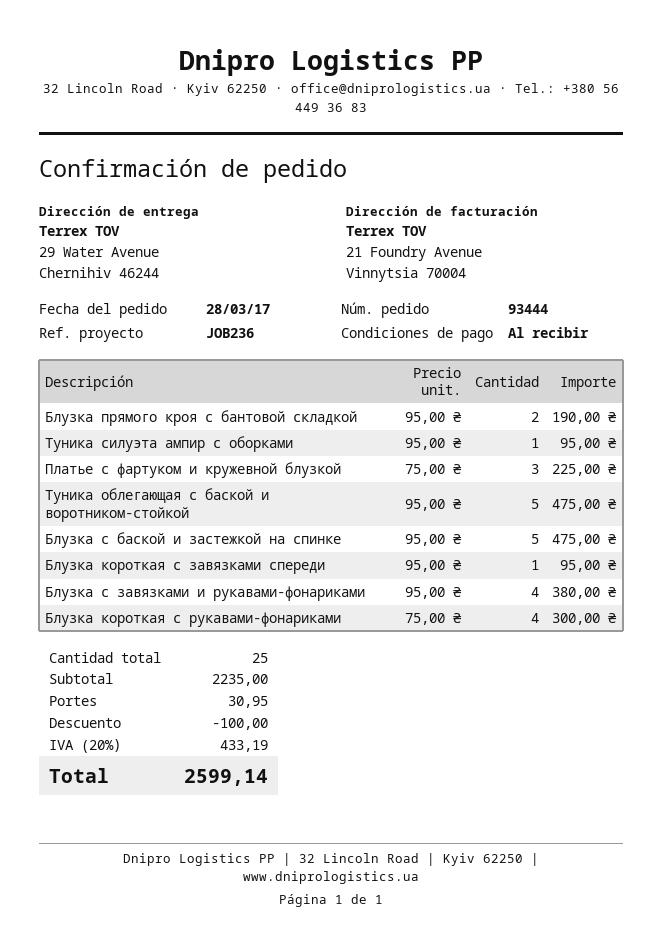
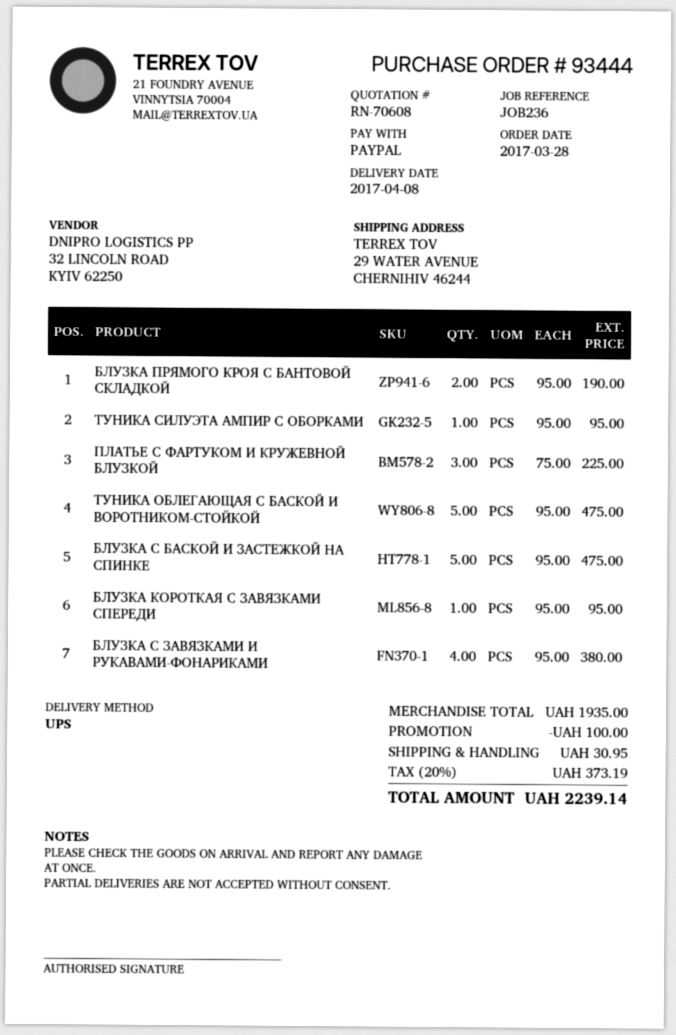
Блузка короткая с рукавами-фонариками: 4 x 75.00 = 300.00 -> none
subtotal: 2235.00 -> 1935.00
tax: 20% = 433.19 -> 20% = 373.19
total: 2599.14 -> 2239.14

